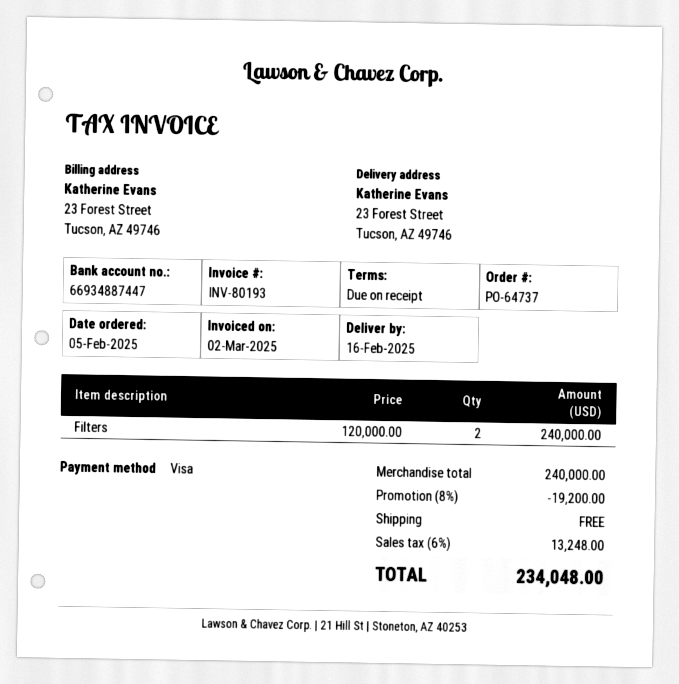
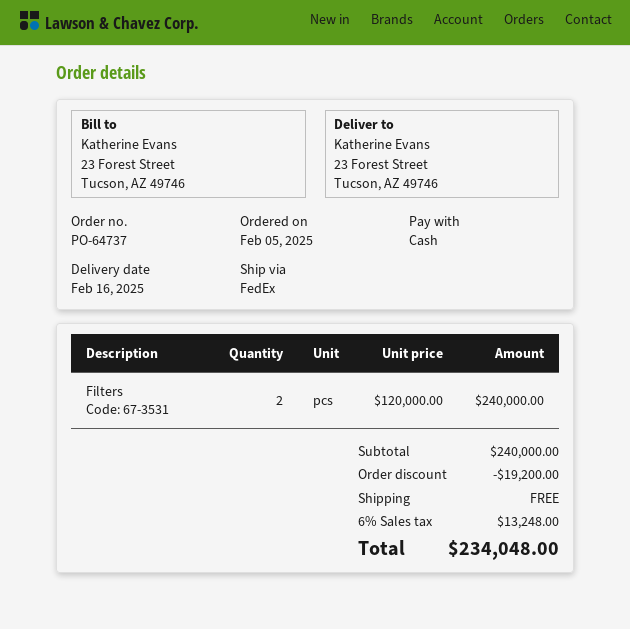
payment method: Visa -> cash

